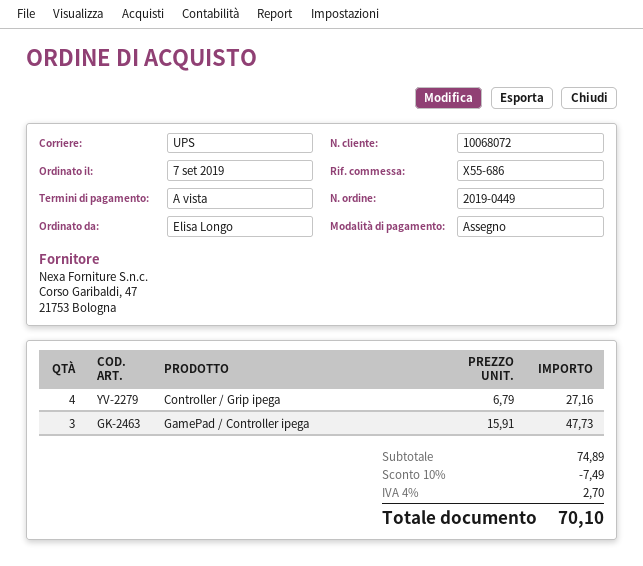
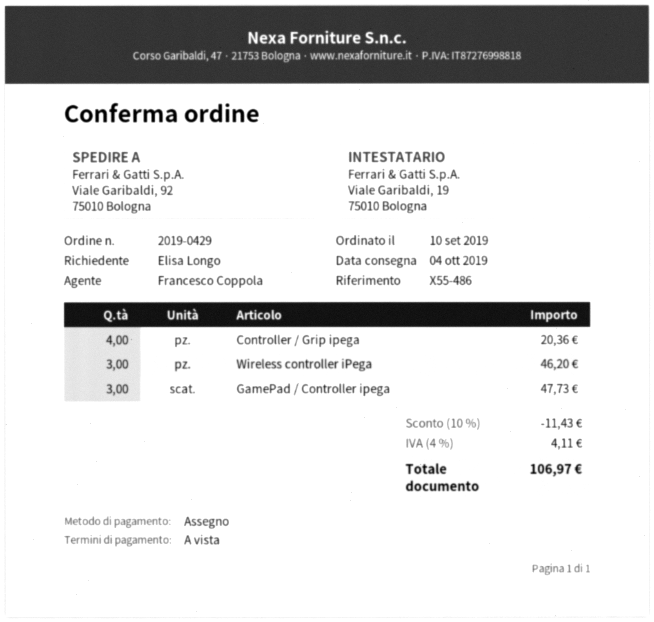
order number: 2019-0449 -> 2019-0429
order date: 2019-09-07 -> 2019-09-10
reference: X55-686 -> X55-486
Controller / Grip ipega: 4 for 27.16 -> 4 for 20.36
Wireless controller iPega: none -> 3 for 46.20
discount: 10% = 7.49 -> 10% = 11.43
tax: 4% = 2.70 -> 4% = 4.11
total: 70.10 -> 106.97

